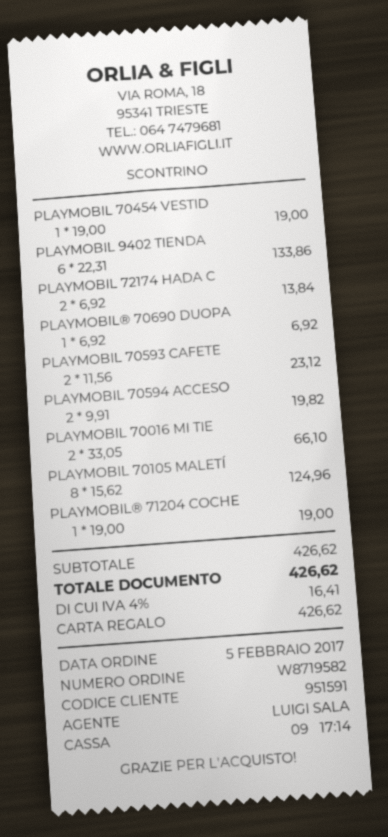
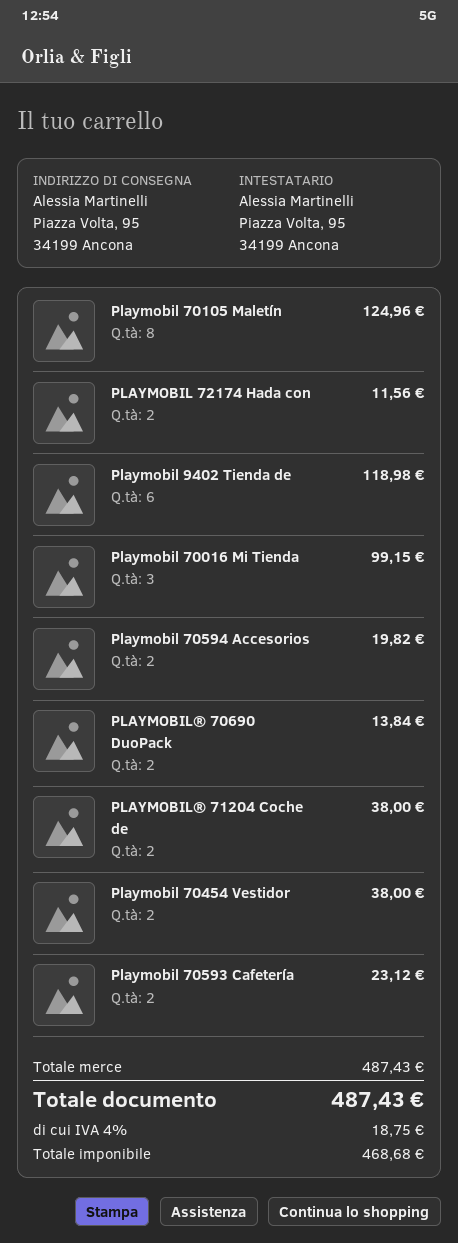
PLAYMOBIL 70454 VESTID: 1 for 19.00 -> 2 for 38.00
PLAYMOBIL 9402 TIENDA: 6 for 133.86 -> 6 for 118.98
PLAYMOBIL 72174 HADA C: 2 for 13.84 -> 2 for 11.56
PLAYMOBIL® 70690 DUOPA: 1 for 6.92 -> 2 for 13.84
PLAYMOBIL 70016 MI TIE: 2 for 66.10 -> 3 for 99.15
PLAYMOBIL® 71204 COCHE: 1 for 19.00 -> 2 for 38.00
subtotal: 426.62 -> 487.43
tax: 4% = 16.41 -> 4% = 18.75
total: 426.62 -> 487.43

